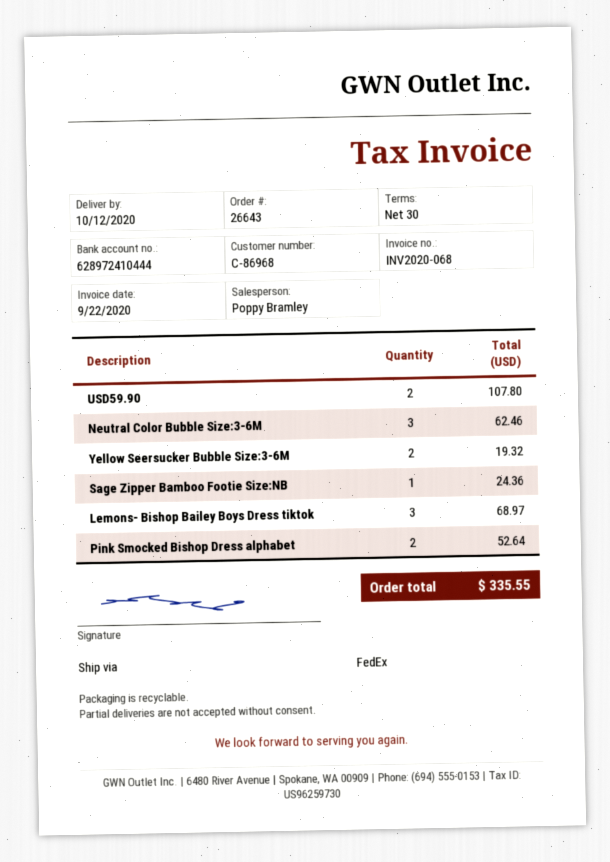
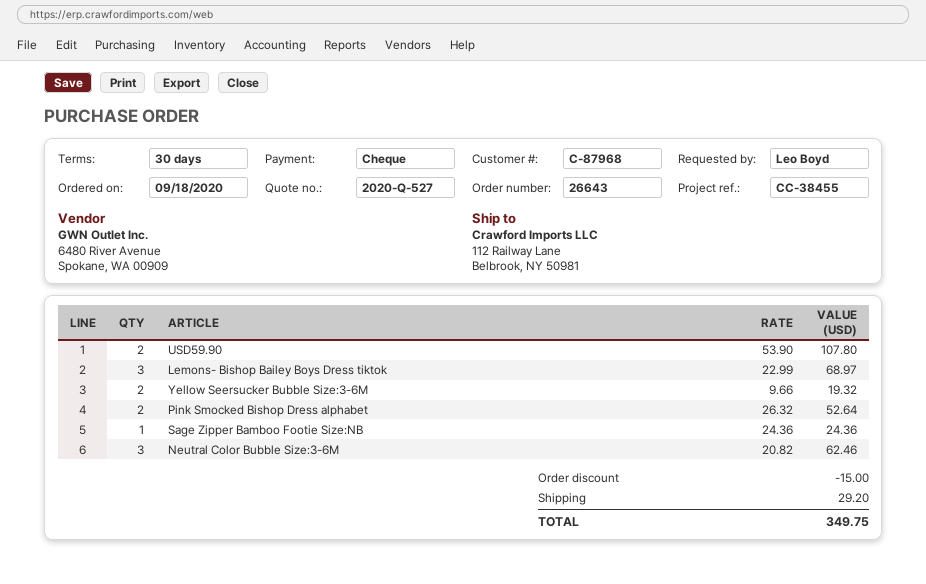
customer number: C-86968 -> C-87968
discount: none -> 15.00
shipping: none -> 29.20
total: 335.55 -> 349.75

